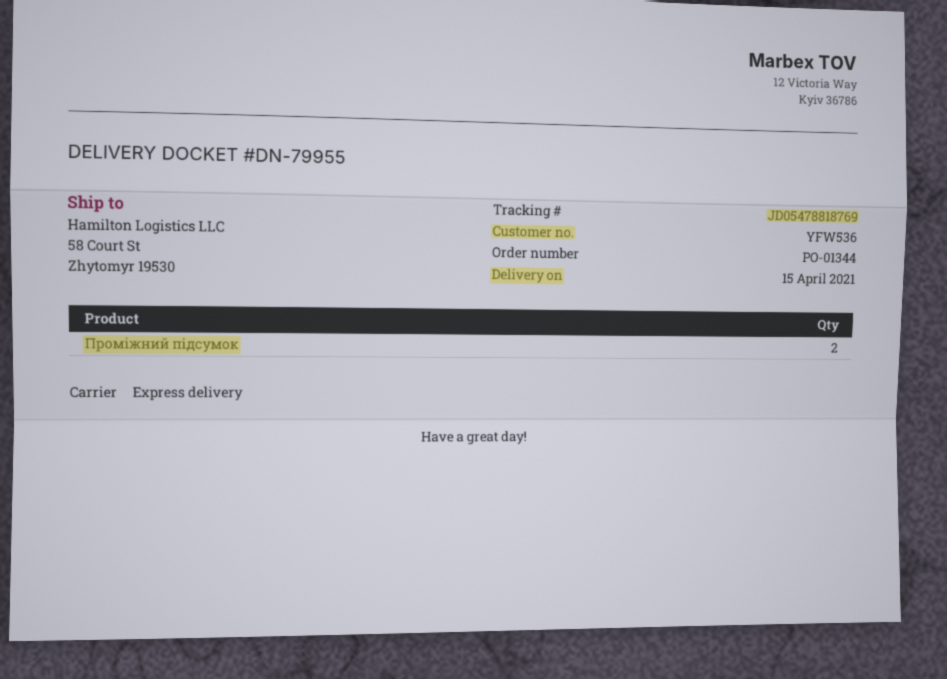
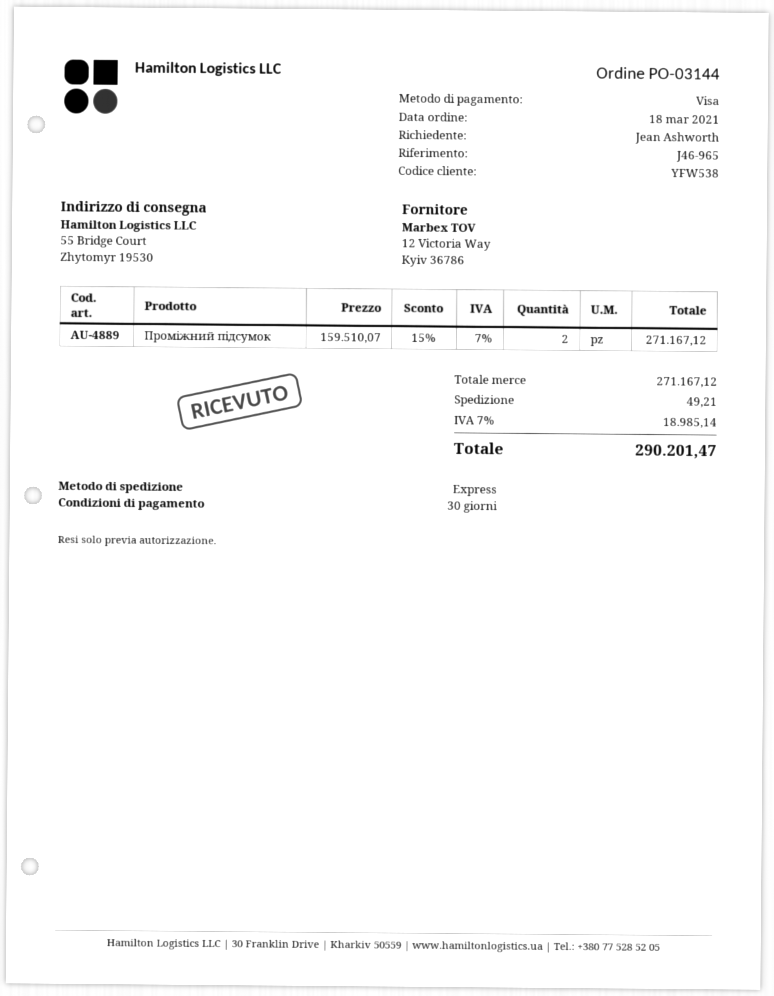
order number: PO-01344 -> PO-03144
customer number: YFW536 -> YFW538
ship to: 58 Court St, Zhytomyr 19530 -> 55 Bridge Court, Zhytomyr 19530

